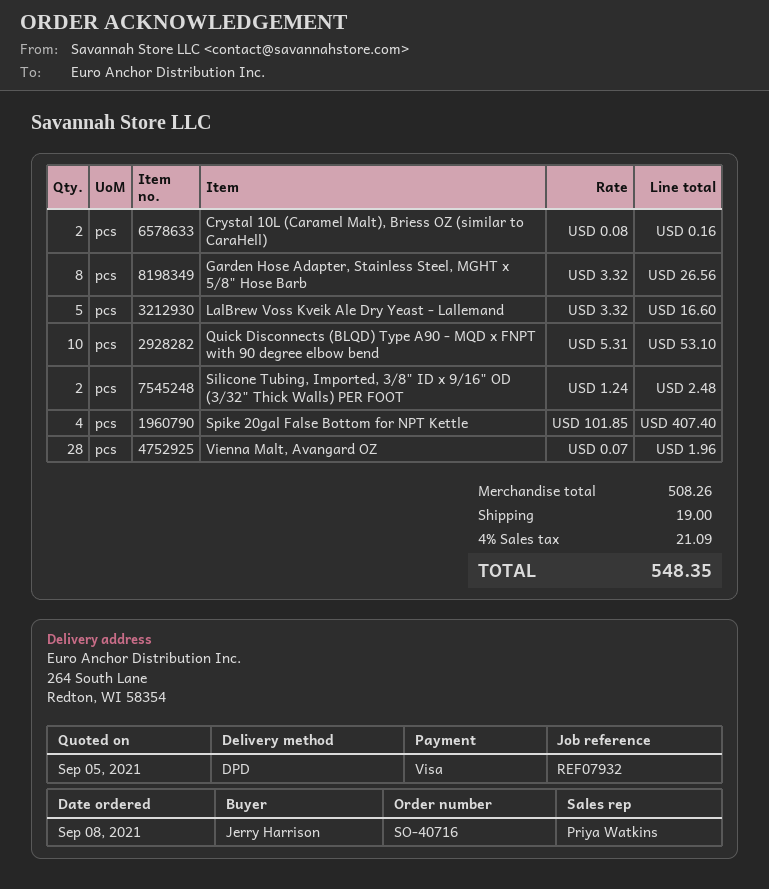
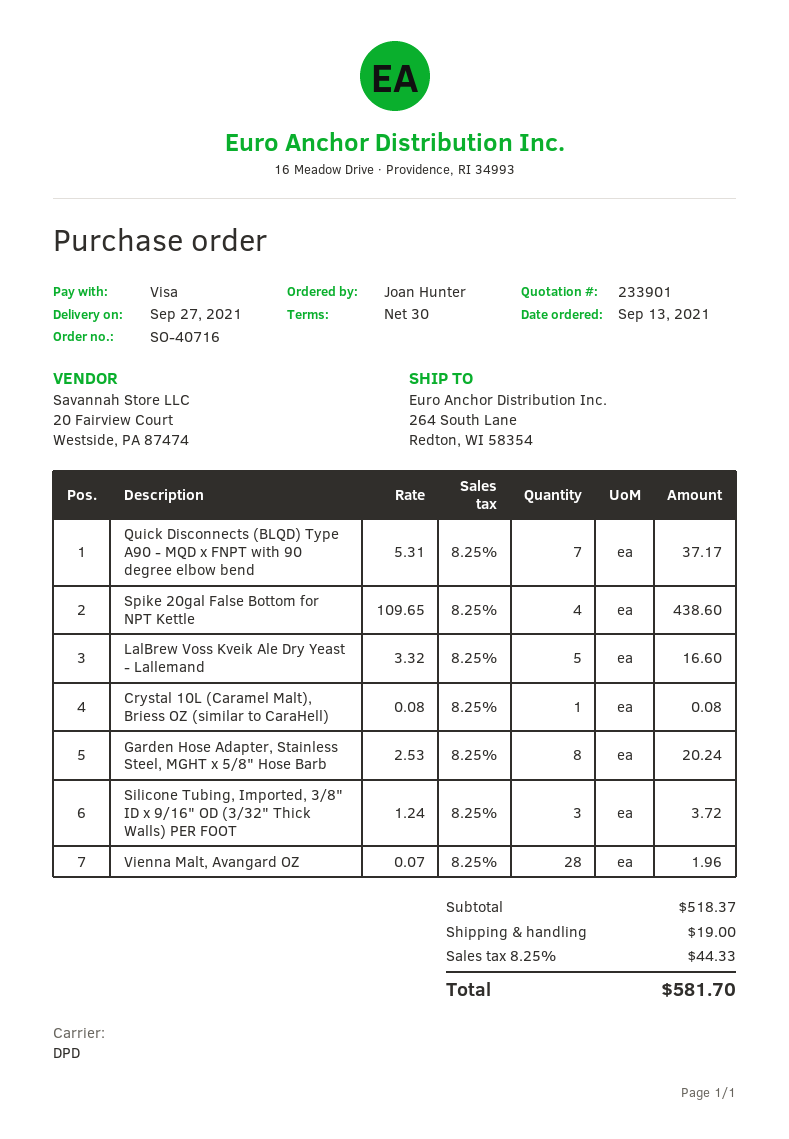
order date: 2021-09-08 -> 2021-09-13
ordered by: Jerry Harrison -> Joan Hunter
Crystal 10L (Caramel Malt), Briess OZ (similar to CaraHell): 2 x 0.08 = 0.16 -> 1 x 0.08 = 0.08
Garden Hose Adapter, Stainless Steel, MGHT x 5/8" Hose Barb: 8 x 3.32 = 26.56 -> 8 x 2.53 = 20.24
Quick Disconnects (BLQD) Type A90 - MQD x FNPT with 90 degree elbow bend: 10 x 5.31 = 53.10 -> 7 x 5.31 = 37.17
Silicone Tubing, Imported, 3/8" ID x 9/16" OD (3/32" Thick Walls) PER FOOT: 2 x 1.24 = 2.48 -> 3 x 1.24 = 3.72
Spike 20gal False Bottom for NPT Kettle: 4 x 101.85 = 407.40 -> 4 x 109.65 = 438.60
subtotal: 508.26 -> 518.37
tax: 4% = 21.09 -> 8.25% = 44.33
total: 548.35 -> 581.70

